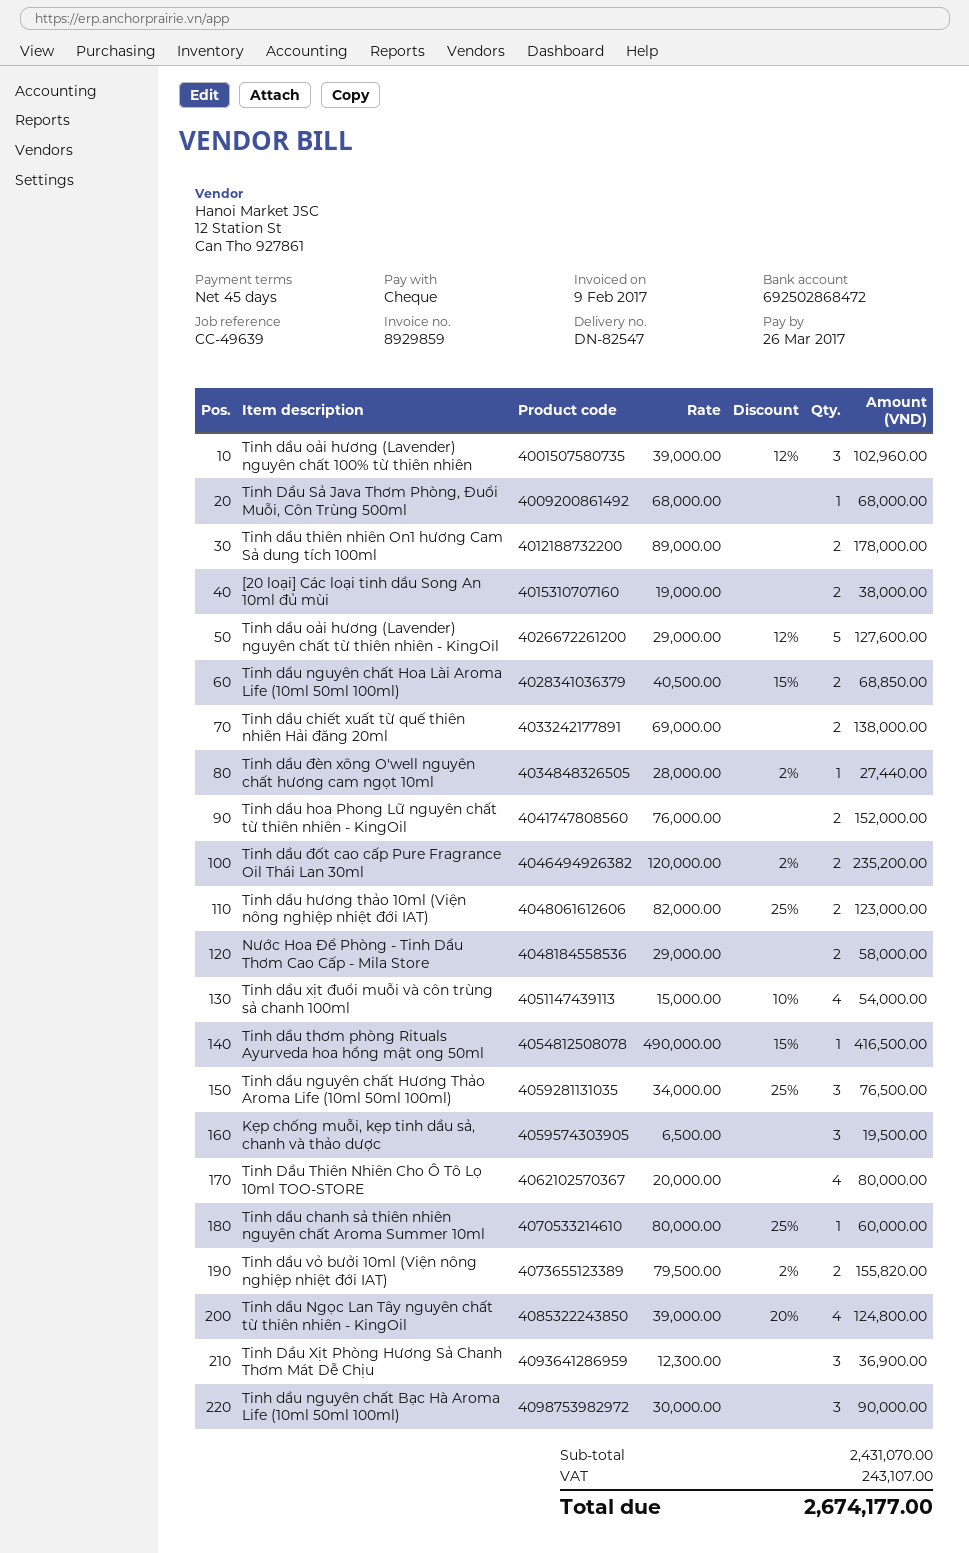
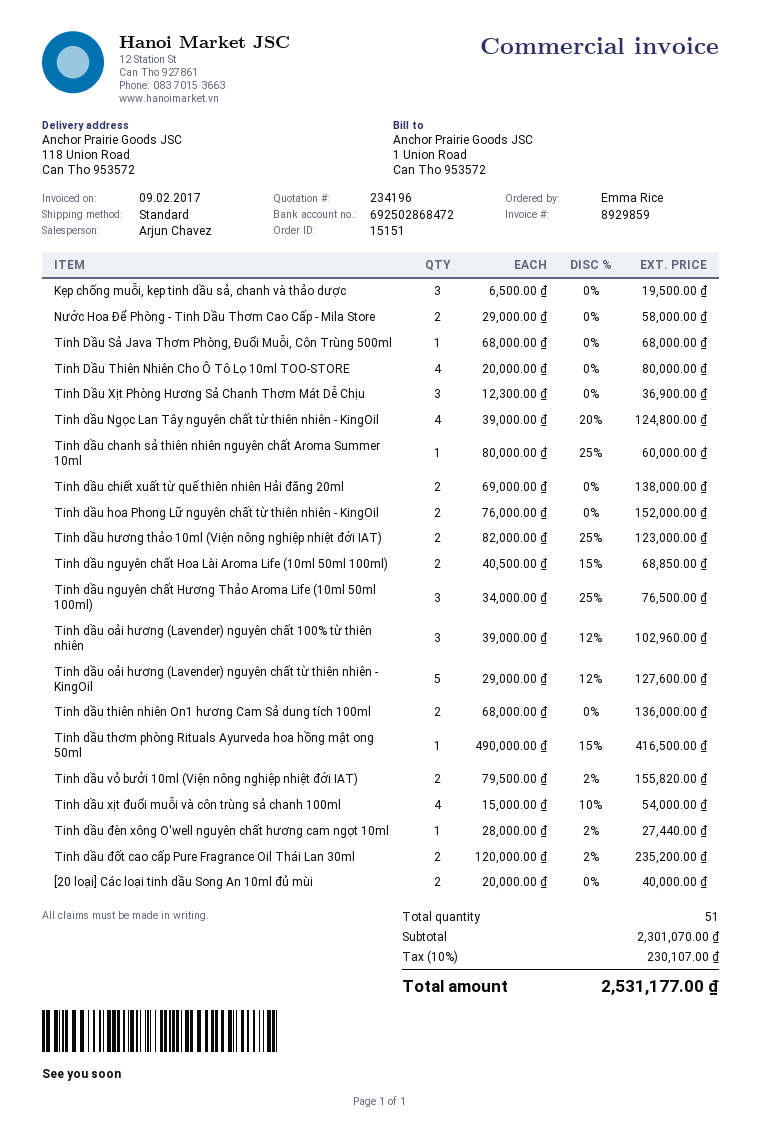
Tinh dầu thiên nhiên On1 hương Cam Sả dung tích 100ml: 2 x 89000.00 = 178000.00 -> 2 x 68000.00 = 136000.00
[20 loại] Các loại tinh dầu Song An 10ml đủ mùi: 2 x 19000.00 = 38000.00 -> 2 x 20000.00 = 40000.00
Tinh dầu nguyên chất Bạc Hà Aroma Life (10ml 50ml 100ml): 3 x 30000.00 = 90000.00 -> none
subtotal: 2431070.00 -> 2301070.00
tax: 243107.00 -> 230107.00
total: 2674177.00 -> 2531177.00

